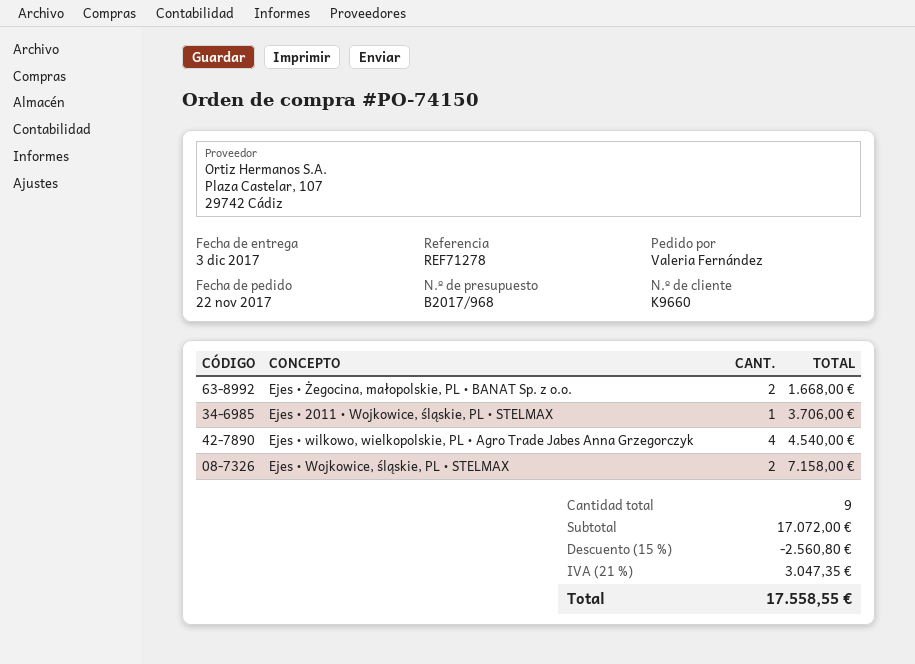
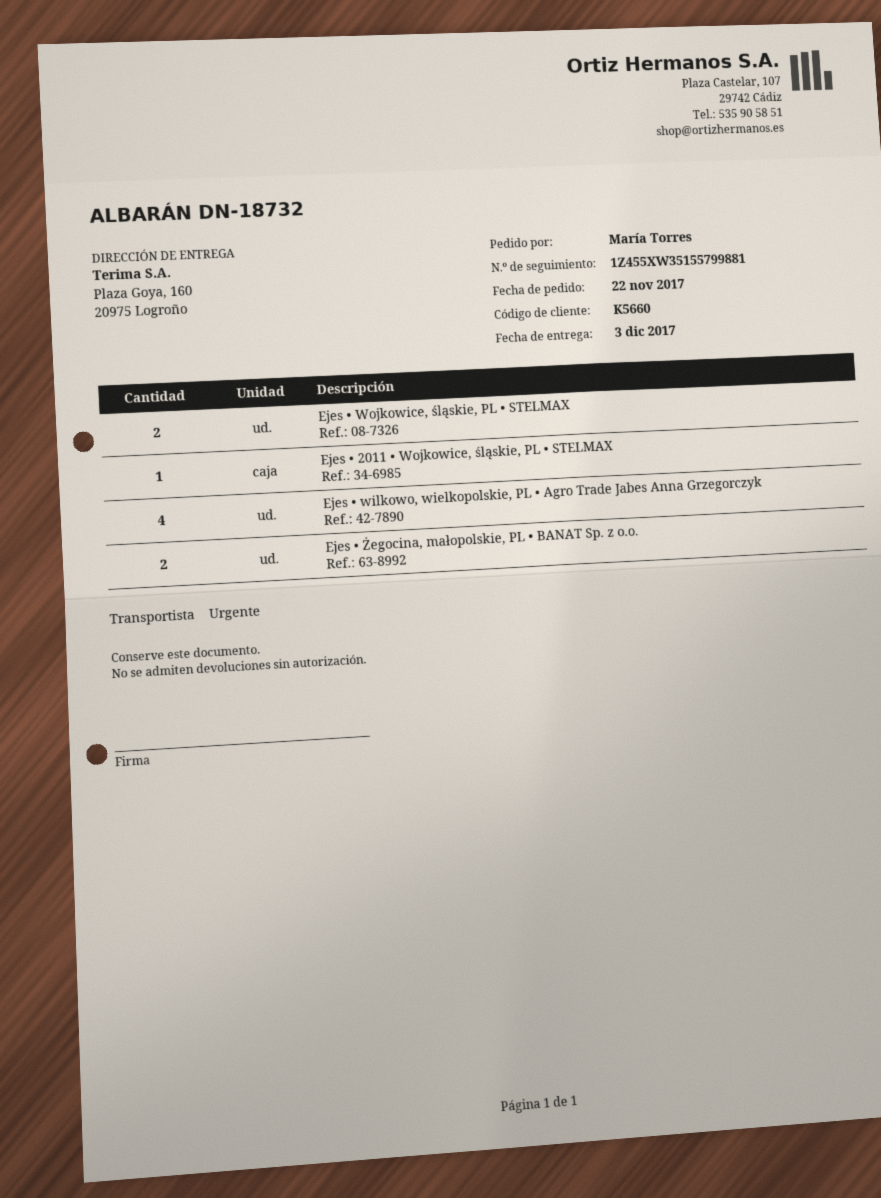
customer number: K9660 -> K5660
ordered by: Valeria Fernández -> María Torres

